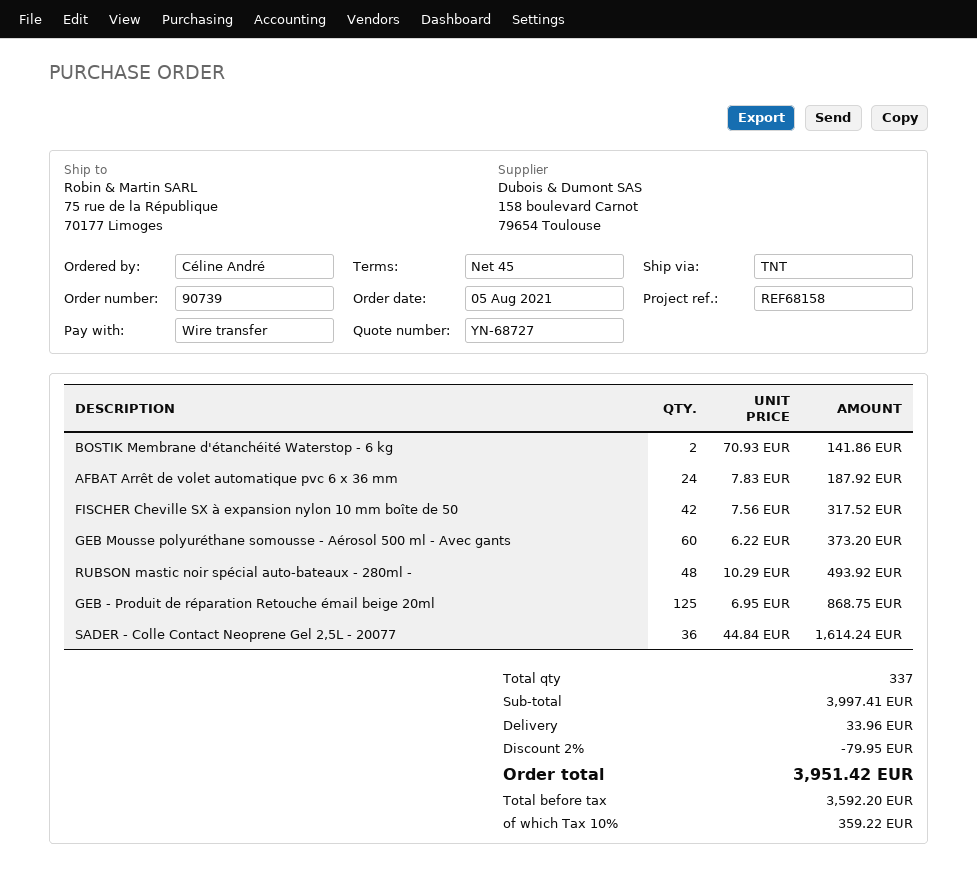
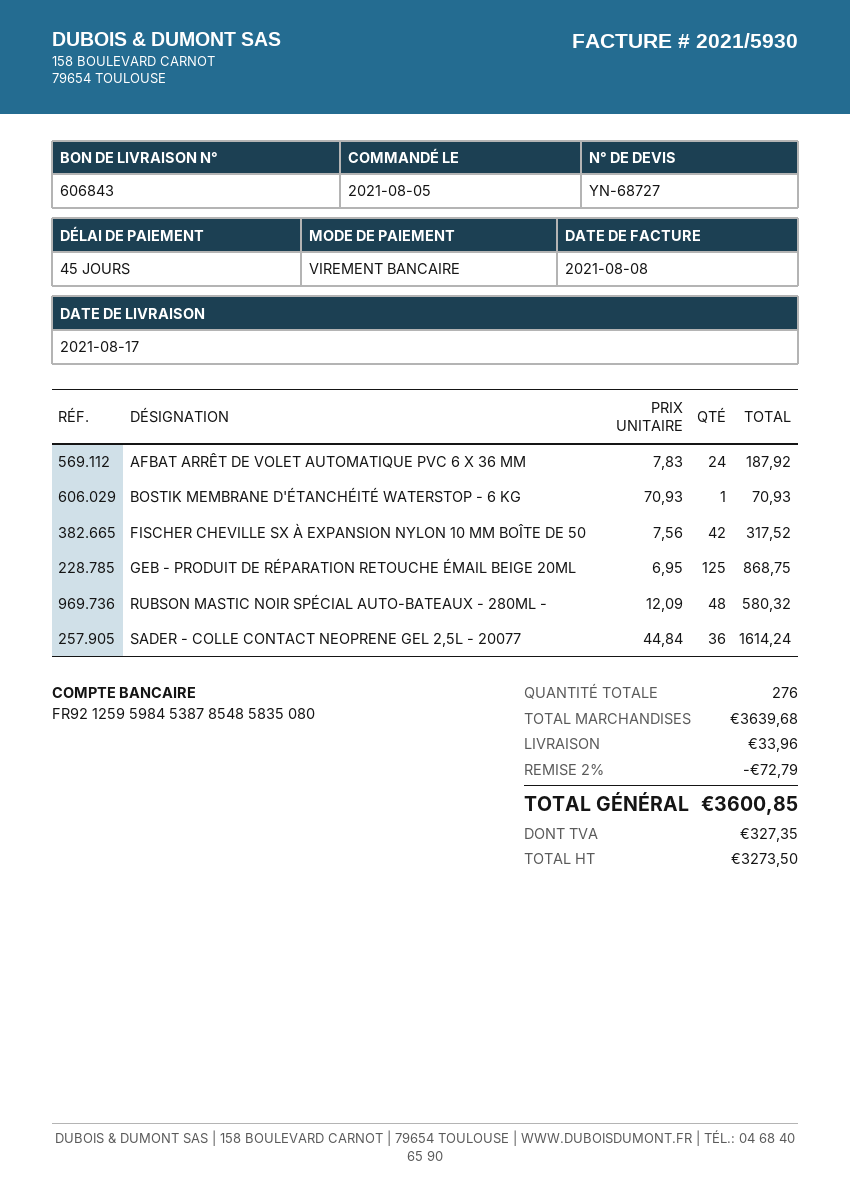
BOSTIK Membrane d'étanchéité Waterstop - 6 kg: 2 x 70.93 = 141.86 -> 1 x 70.93 = 70.93
GEB Mousse polyuréthane somousse - Aérosol 500 ml - Avec gants: 60 x 6.22 = 373.20 -> none
RUBSON mastic noir spécial auto-bateaux - 280ml -: 48 x 10.29 = 493.92 -> 48 x 12.09 = 580.32
total quantity: 337 -> 276
subtotal: 3997.41 -> 3639.68
discount: 2% = 79.95 -> 2% = 72.79
net: 3592.20 -> 3273.50
tax: 359.22 -> 327.35
total: 3951.42 -> 3600.85

